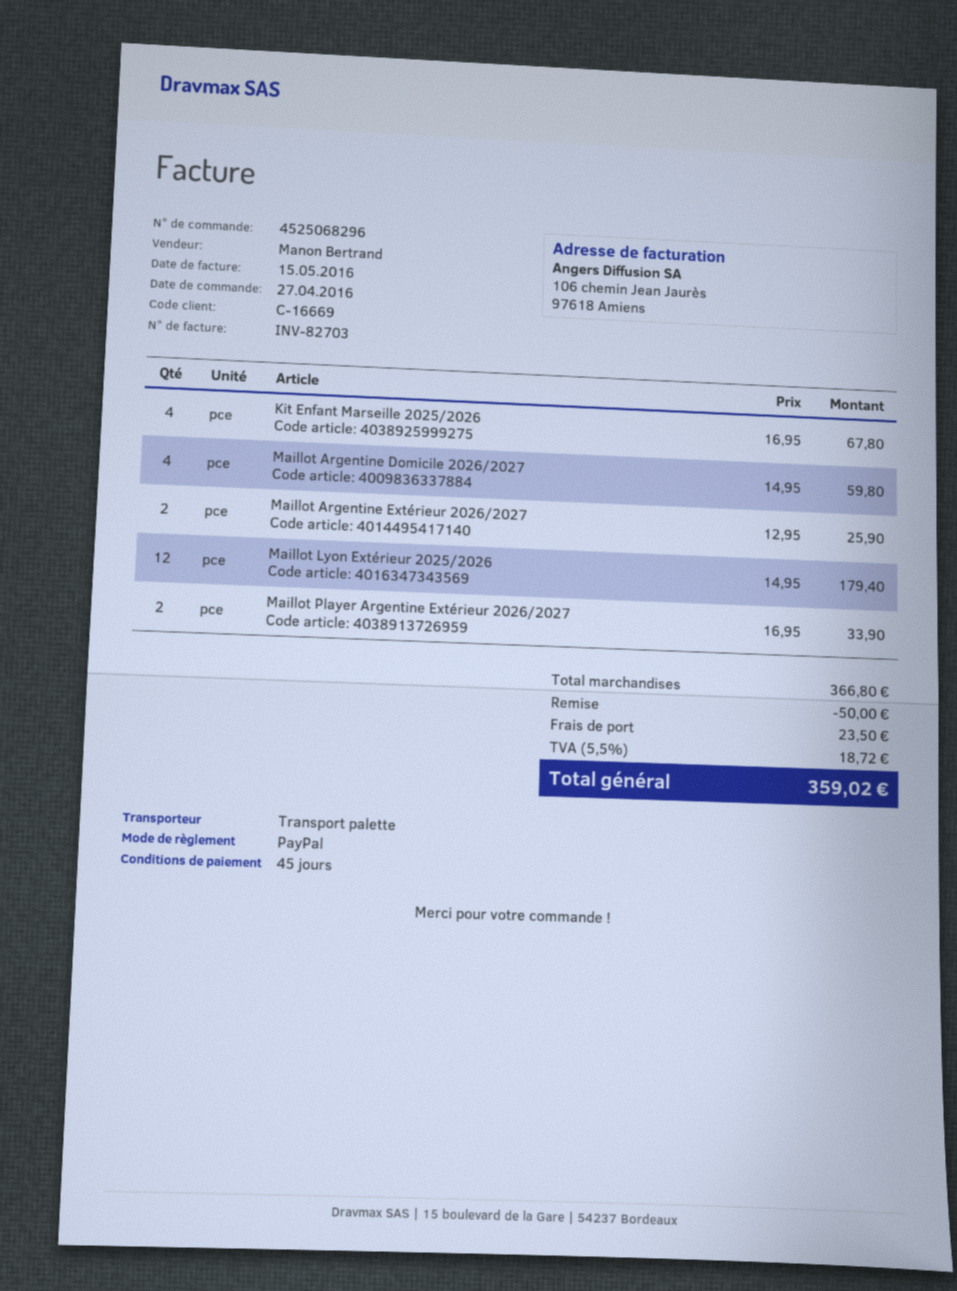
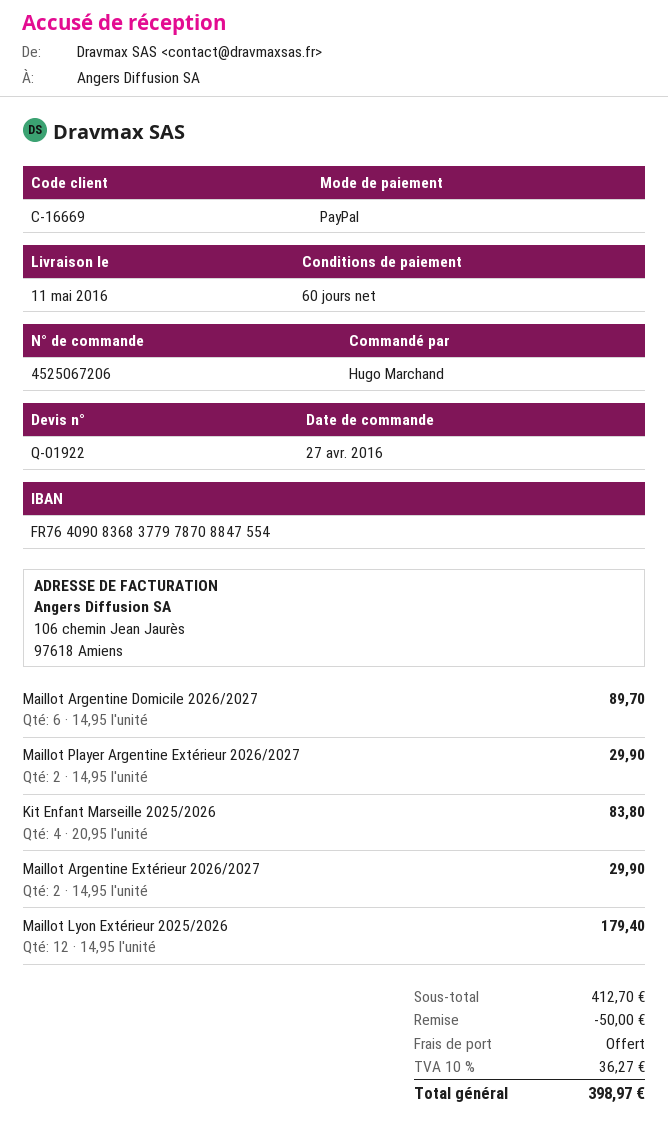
order number: 4525068296 -> 4525067206
payment terms: 45 days -> 60 days
Kit Enfant Marseille 2025/2026: 4 x 16.95 = 67.80 -> 4 x 20.95 = 83.80
Maillot Argentine Domicile 2026/2027: 4 x 14.95 = 59.80 -> 6 x 14.95 = 89.70
Maillot Argentine Extérieur 2026/2027: 2 x 12.95 = 25.90 -> 2 x 14.95 = 29.90
Maillot Player Argentine Extérieur 2026/2027: 2 x 16.95 = 33.90 -> 2 x 14.95 = 29.90
subtotal: 366.80 -> 412.70
shipping: 23.50 -> 0.00
tax: 5.5% = 18.72 -> 10% = 36.27
total: 359.02 -> 398.97

